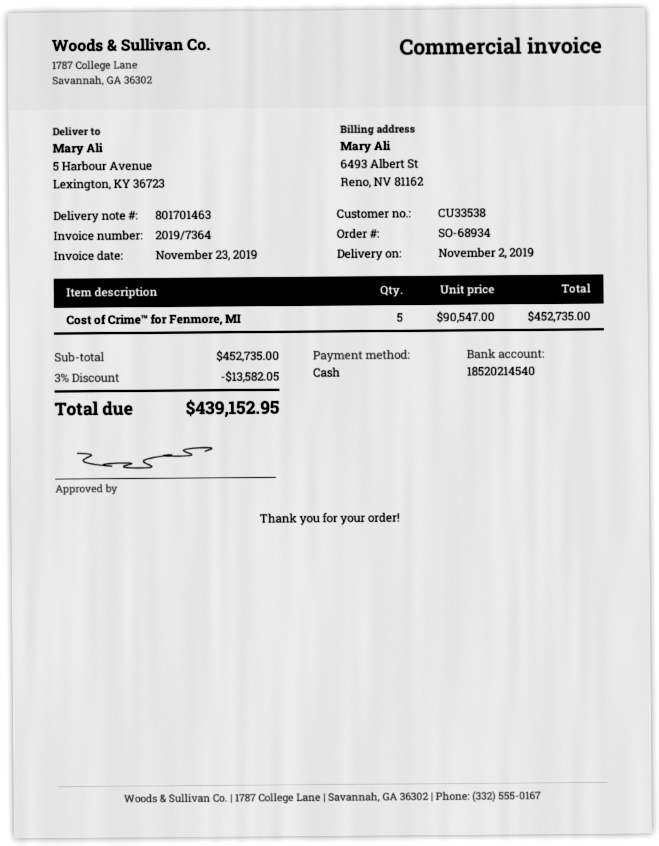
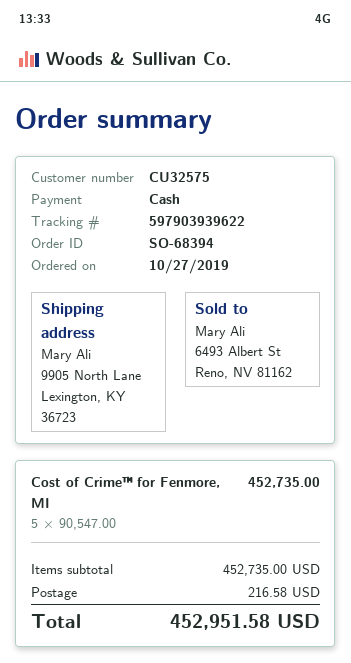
order number: SO-68934 -> SO-68394
customer number: CU33538 -> CU32575
ship to: 5 Harbour Avenue, Lexington, KY 36723 -> 9905 North Lane, Lexington, KY 36723
discount: 3% = 13582.05 -> none
shipping: none -> 216.58
total: 439152.95 -> 452951.58

